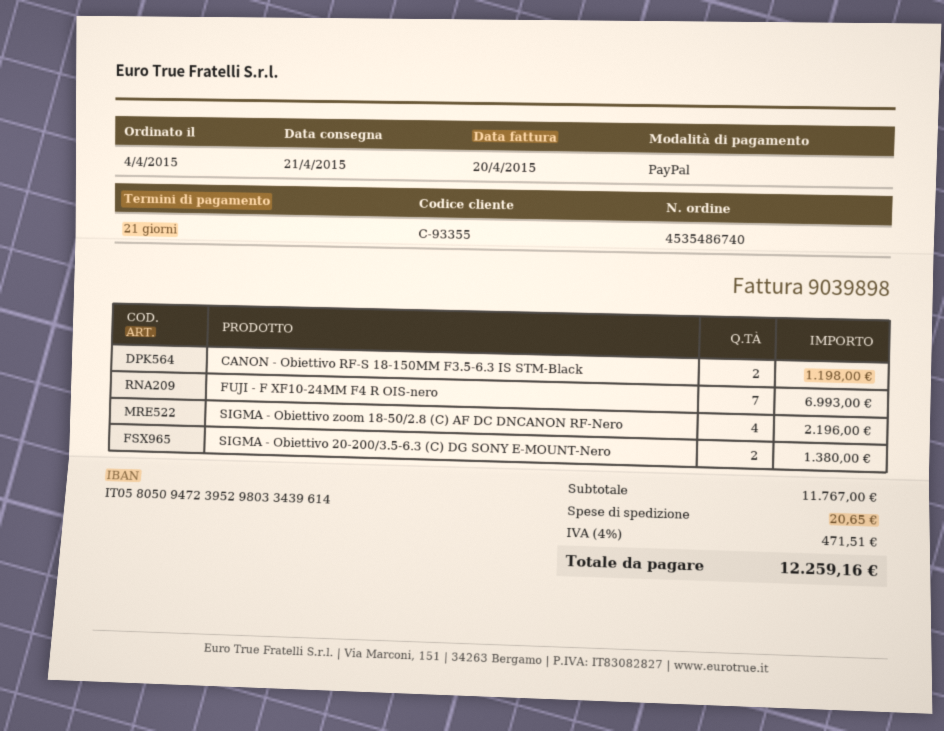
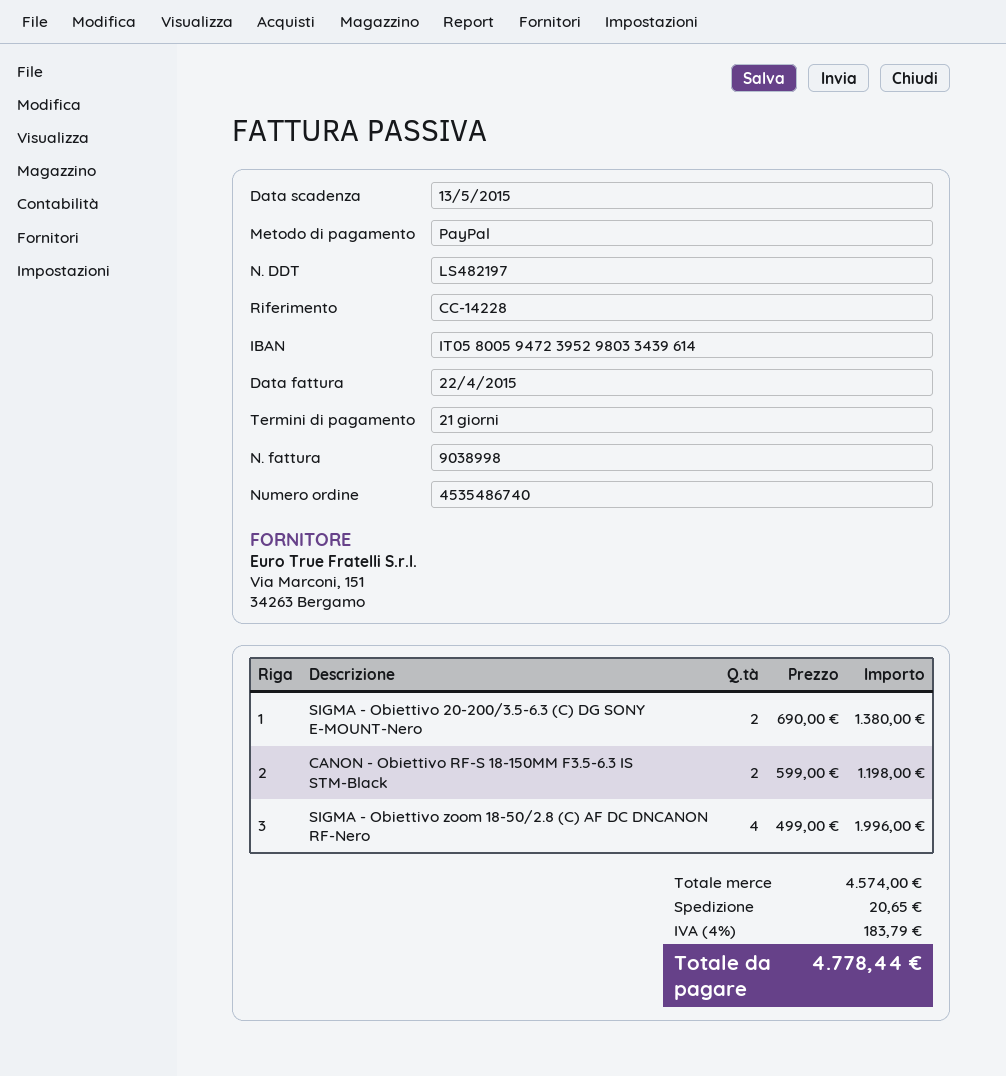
invoice number: 9039898 -> 9038998
invoice date: 2015-04-20 -> 2015-04-22
bank account: IT0580509472395298033439614 -> IT0580059472395298033439614
FUJI - F XF10-24MM F4 R OIS-nero: 7 for 6993.00 -> none
SIGMA - Obiettivo zoom 18-50/2.8 (C) AF DC DNCANON RF-Nero: 4 for 2196.00 -> 4 for 1996.00
subtotal: 11767.00 -> 4574.00
tax: 4% = 471.51 -> 4% = 183.79
total: 12259.16 -> 4778.44

